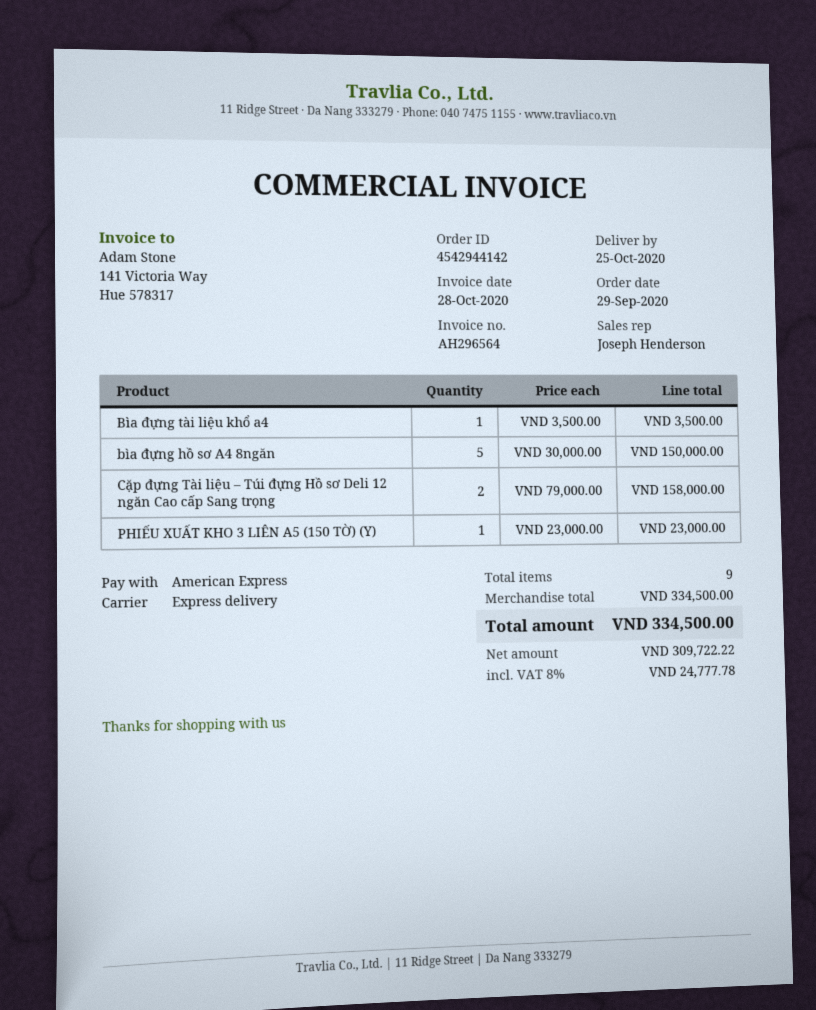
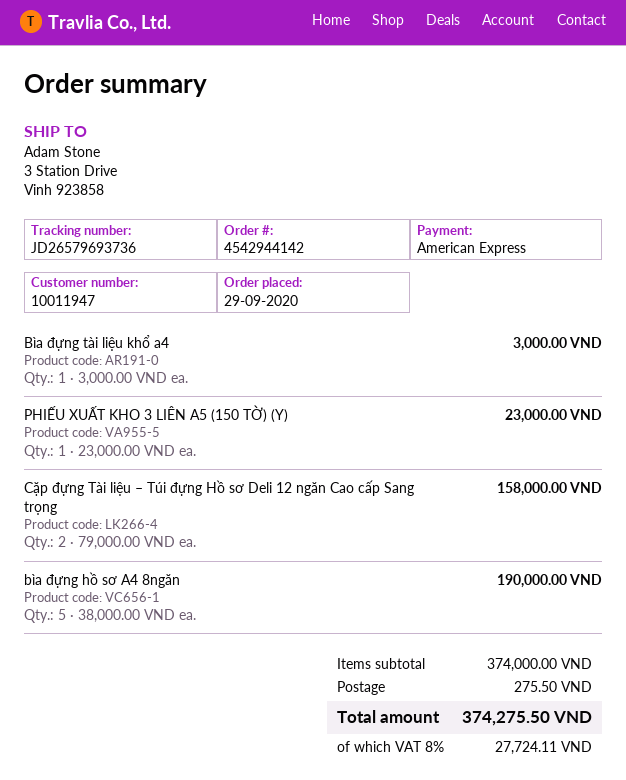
Bìa đựng tài liệu khổ a4: 1 x 3500.00 = 3500.00 -> 1 x 3000.00 = 3000.00
bìa đựng hồ sơ A4 8ngăn: 5 x 30000.00 = 150000.00 -> 5 x 38000.00 = 190000.00
subtotal: 334500.00 -> 374000.00
shipping: none -> 275.50
tax: 8% = 24777.78 -> 8% = 27724.11
total: 334500.00 -> 374275.50

